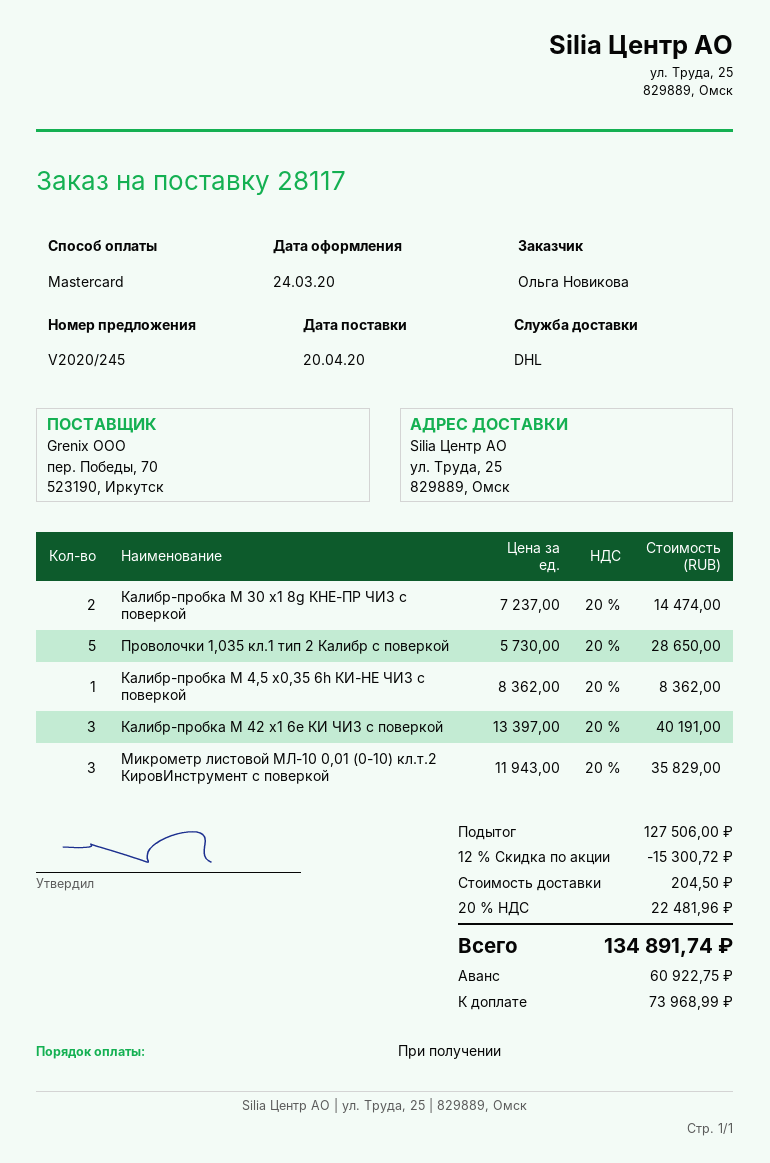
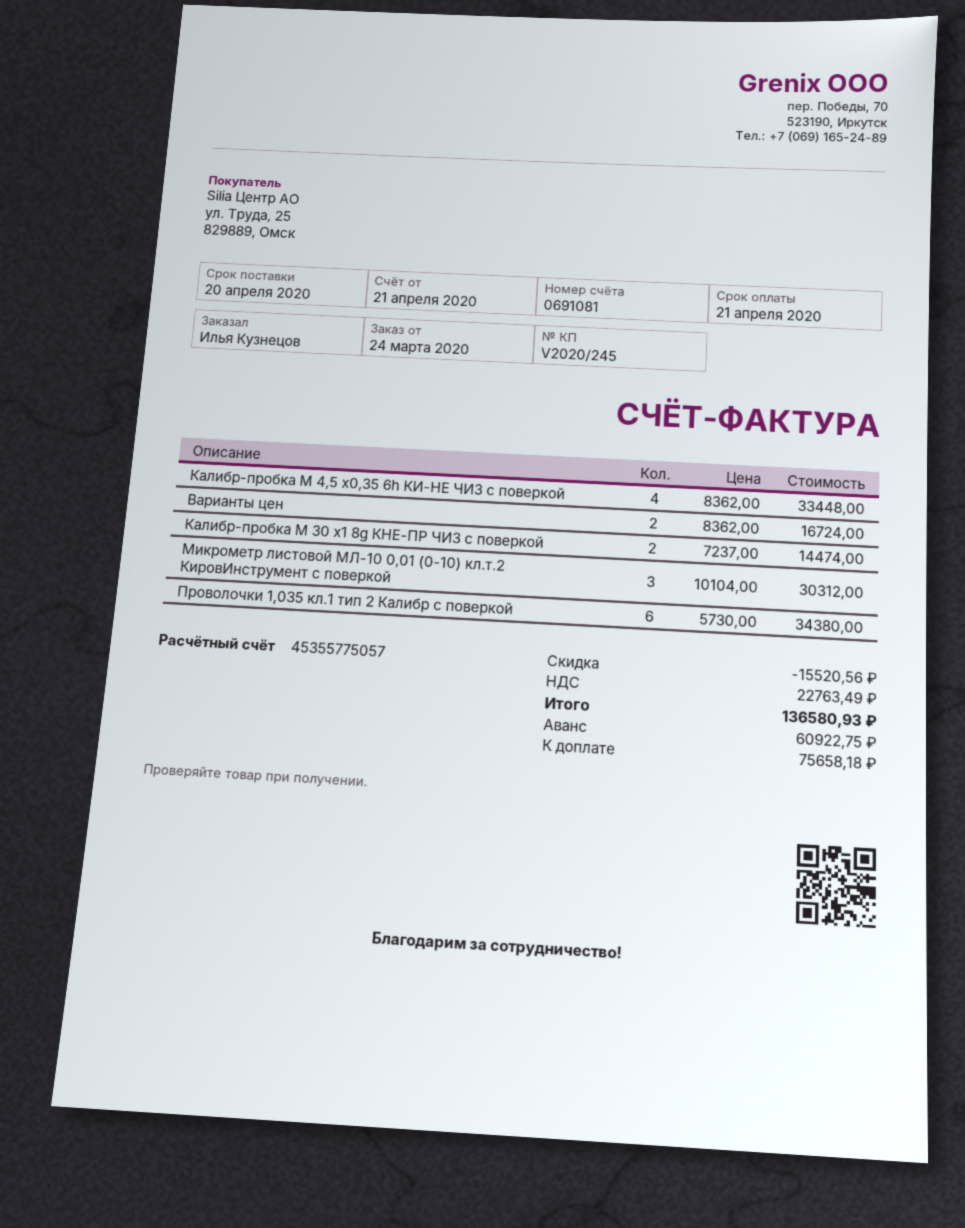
ordered by: Ольга Новикова -> Илья Кузнецов
Проволочки 1,035 кл.1 тип 2 Калибр с поверкой: 5 x 5730.00 = 28650.00 -> 6 x 5730.00 = 34380.00
Калибр-пробка М 4,5 х0,35 6h КИ-НЕ ЧИЗ с поверкой: 1 x 8362.00 = 8362.00 -> 4 x 8362.00 = 33448.00
Калибр-пробка М 42 х1 6e КИ ЧИЗ с поверкой: 3 x 13397.00 = 40191.00 -> none
Микрометр листовой МЛ-10 0,01 (0-10) кл.т.2 КировИнструмент с поверкой: 3 x 11943.00 = 35829.00 -> 3 x 10104.00 = 30312.00
Варианты цен: none -> 2 x 8362.00 = 16724.00
discount: 15300.72 -> 15520.56
shipping: 204.50 -> none
tax: 22481.96 -> 22763.49
total: 134891.74 -> 136580.93
balance: 73968.99 -> 75658.18

